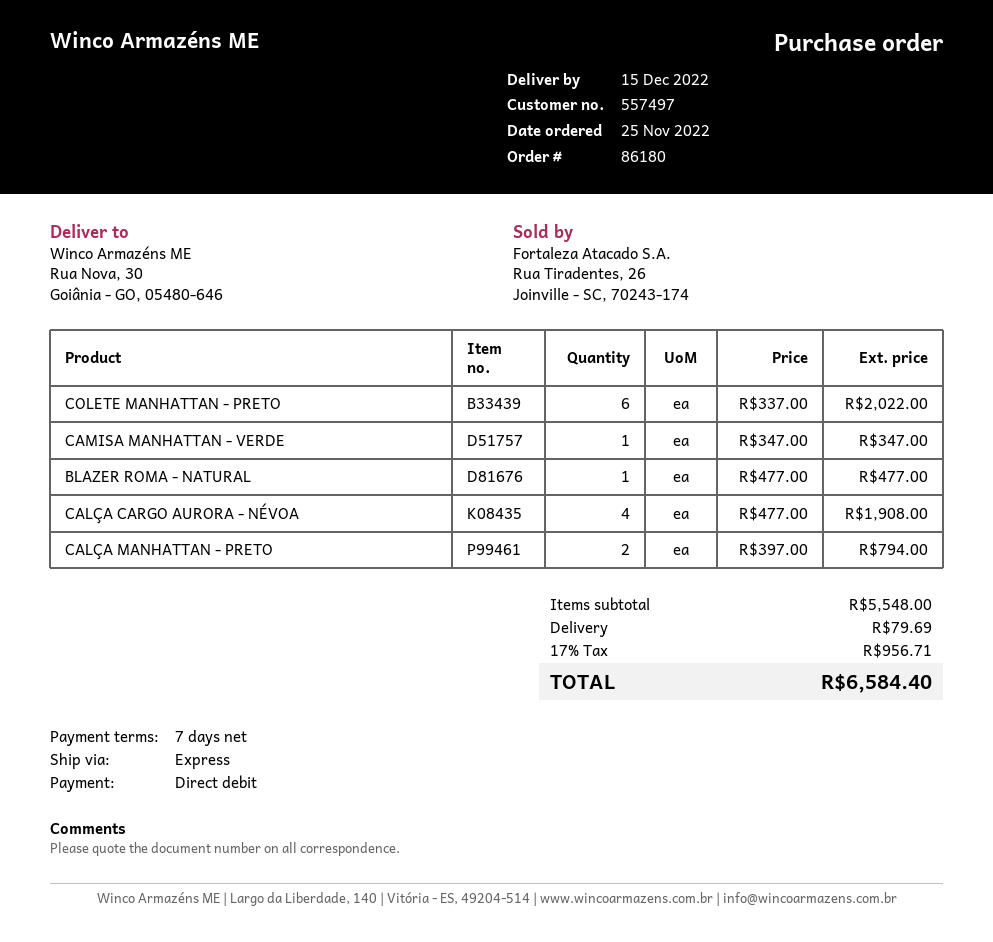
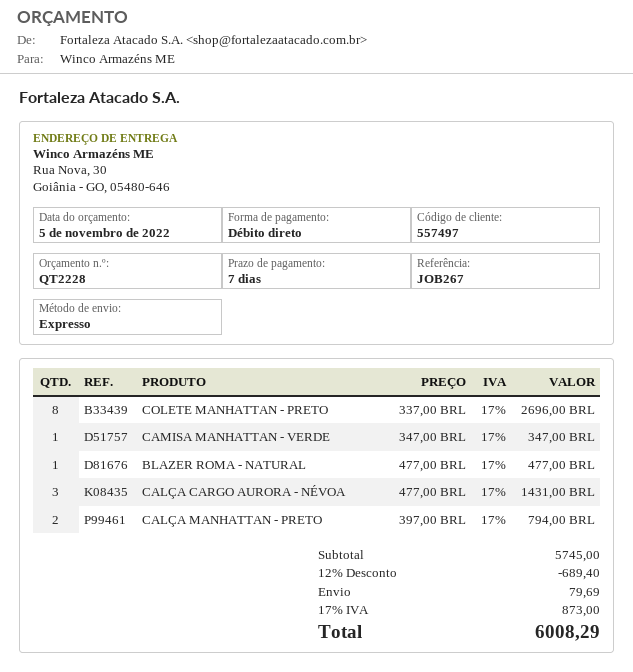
COLETE MANHATTAN - PRETO: 6 x 337.00 = 2022.00 -> 8 x 337.00 = 2696.00
CALÇA CARGO AURORA - NÉVOA: 4 x 477.00 = 1908.00 -> 3 x 477.00 = 1431.00
subtotal: 5548.00 -> 5745.00
discount: none -> 12% = 689.40
tax: 17% = 956.71 -> 17% = 873.00
total: 6584.40 -> 6008.29

